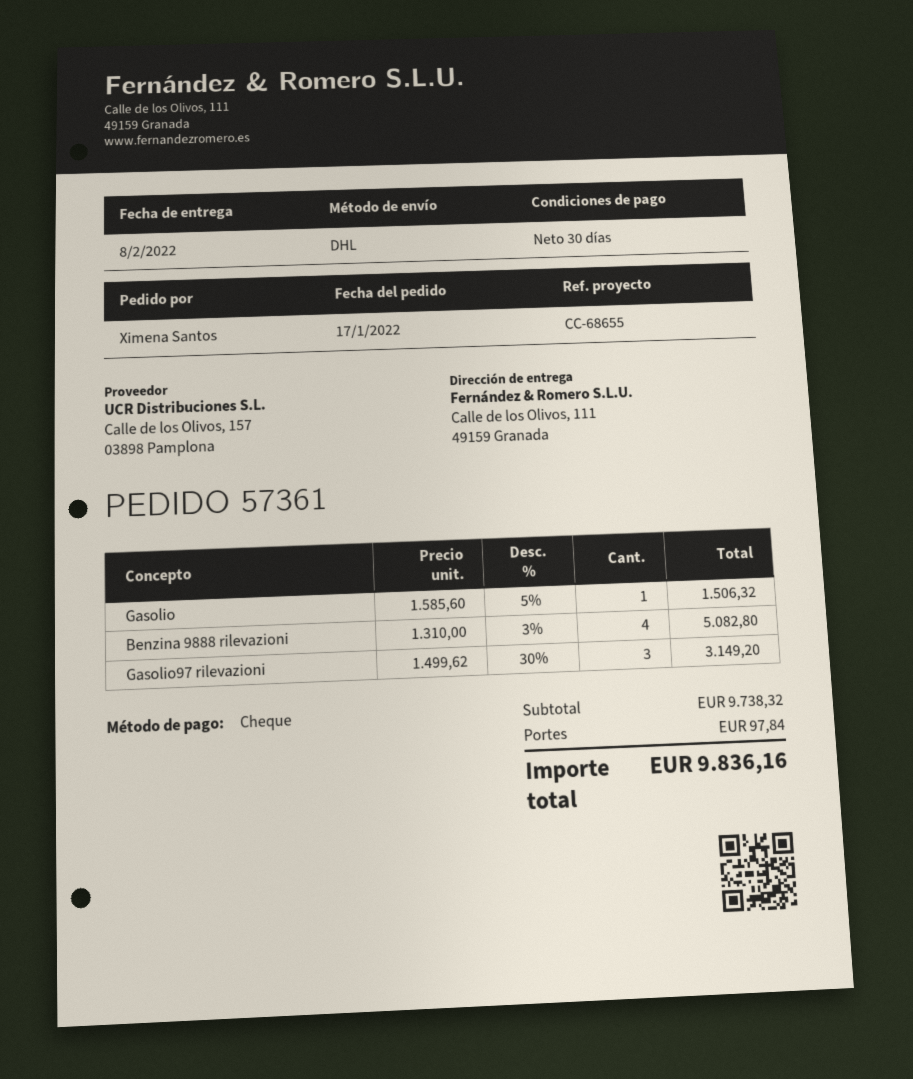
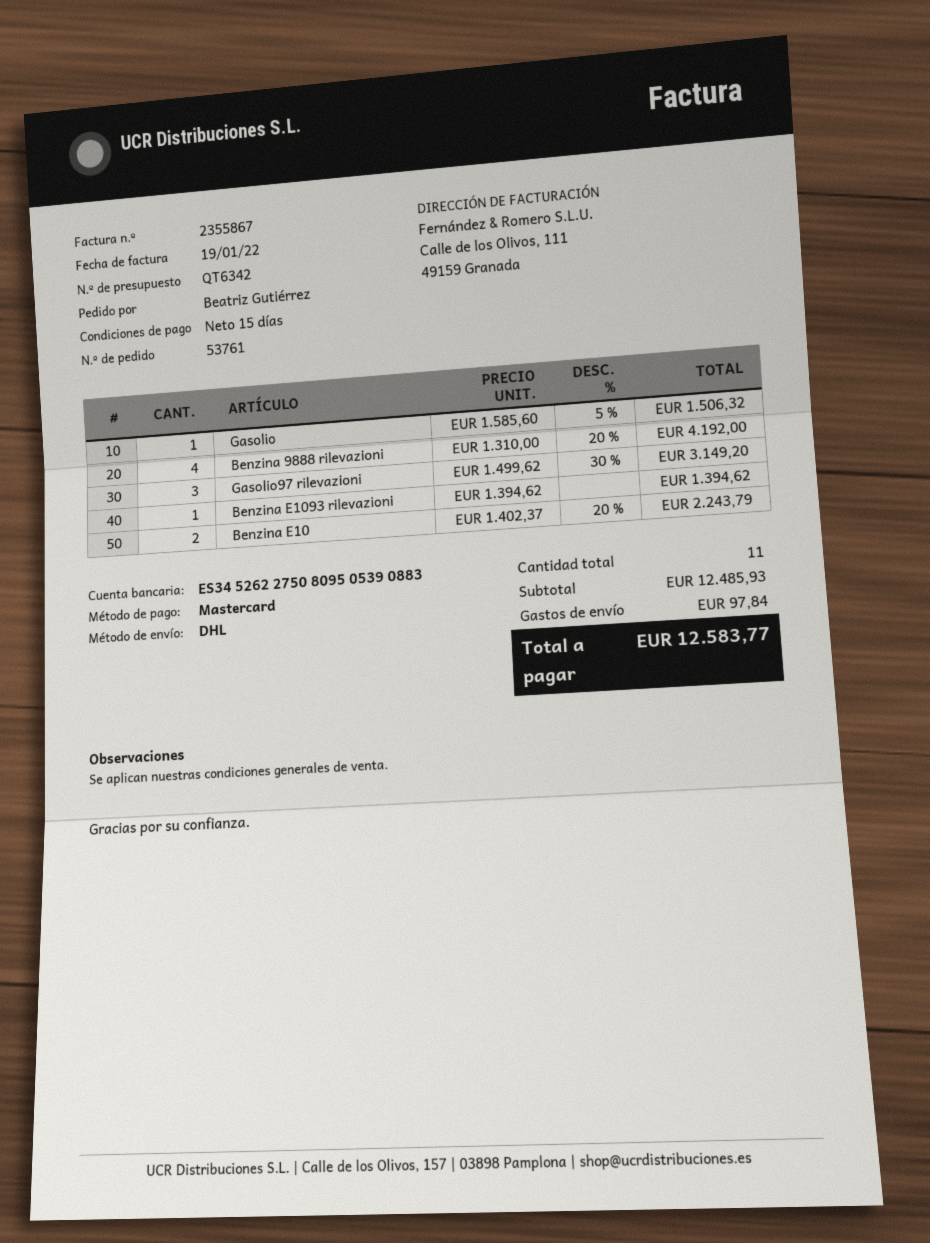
order number: 57361 -> 53761
payment terms: 30 days -> 15 days
ordered by: Ximena Santos -> Beatriz Gutiérrez
payment method: cheque -> Mastercard
Benzina 9888 rilevazioni: 4 x 1310.00 - 3% = 5082.80 -> 4 x 1310.00 - 20% = 4192.00
Benzina E1093 rilevazioni: none -> 1 x 1394.62 = 1394.62
Benzina E10: none -> 2 x 1402.37 - 20% = 2243.79
subtotal: 9738.32 -> 12485.93
total: 9836.16 -> 12583.77

